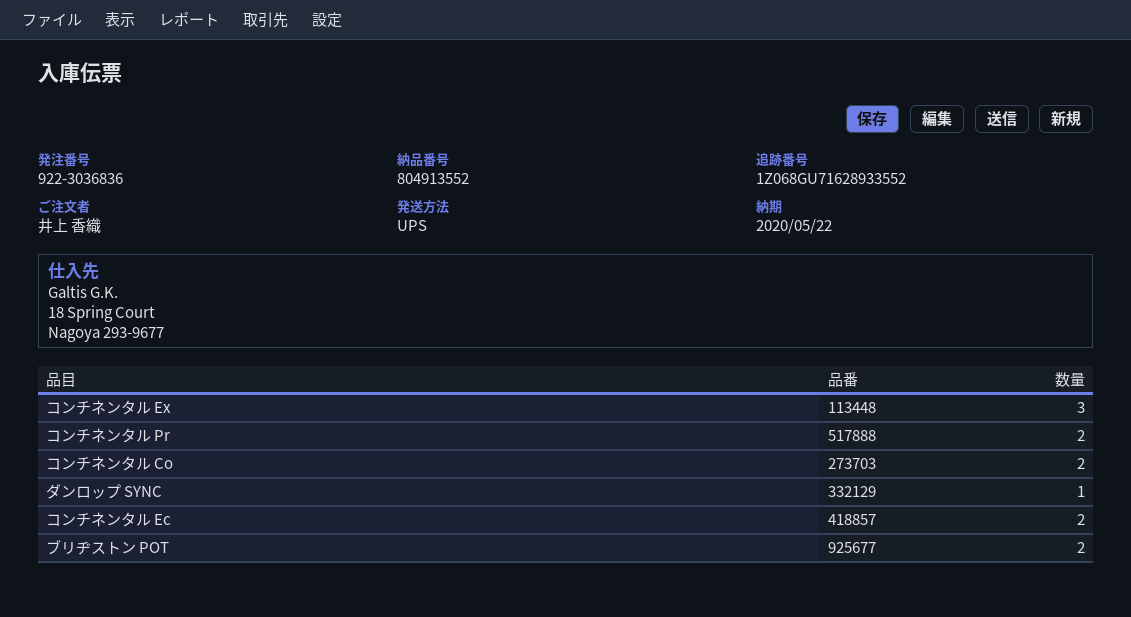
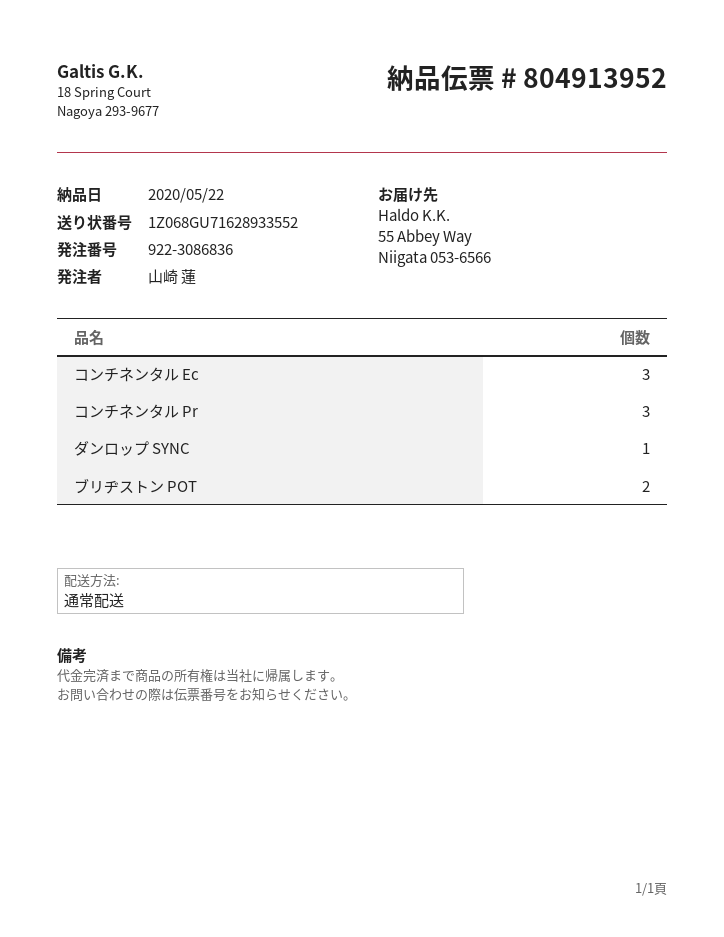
order number: 922-3036836 -> 922-3086836
delivery note number: 804913552 -> 804913952
ordered by: 井上 香織 -> 山崎 蓮
shipping method: UPS -> standard
コンチネンタル Ex: 3 -> none
コンチネンタル Pr: 2 -> 3
コンチネンタル Co: 2 -> none
コンチネンタル Ec: 2 -> 3

